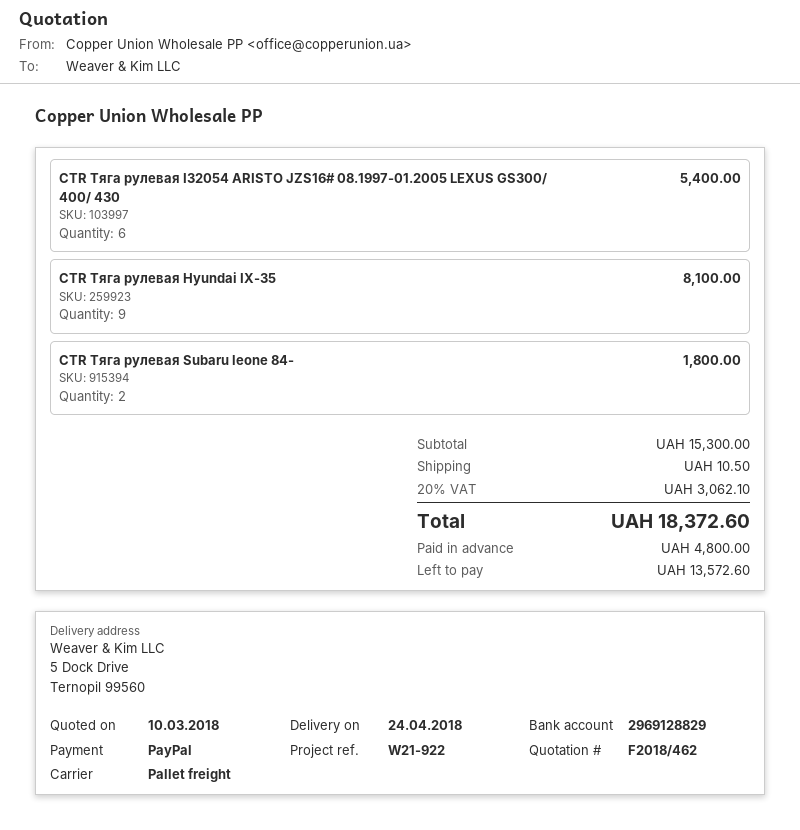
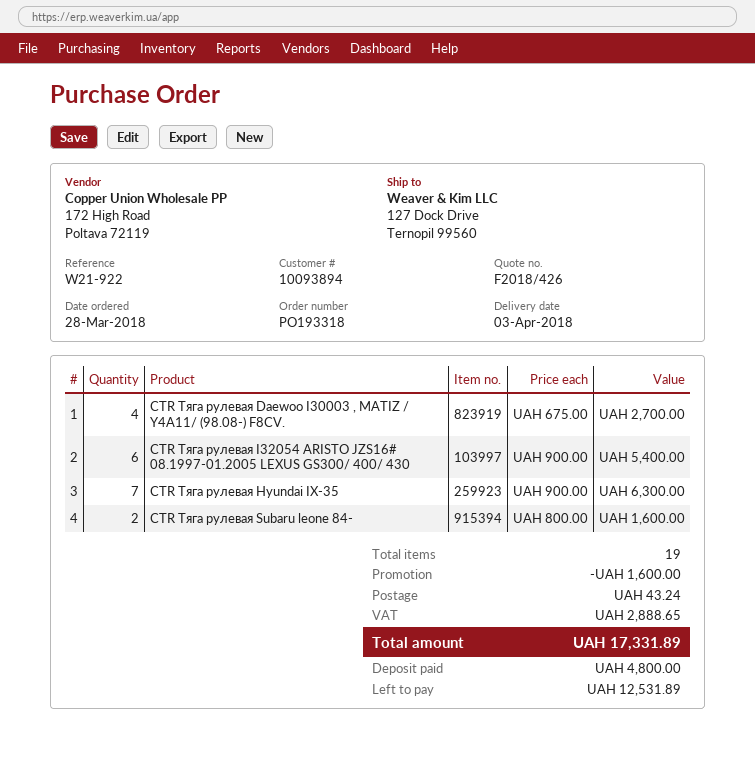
quote number: F2018/462 -> F2018/426
delivery date: 2018-04-24 -> 2018-04-03
ship to: 5 Dock Drive, Ternopil 99560 -> 127 Dock Drive, Ternopil 99560
CTR Тяга рулевая Hyundai IX-35: 9 for 8100.00 -> 7 for 6300.00
CTR Тяга рулевая Subaru leone 84-: 2 for 1800.00 -> 2 for 1600.00
CTR Тяга рулевая Daewoo I30003 , MATIZ / Y4A11/ (98.08-) F8CV.: none -> 4 for 2700.00
discount: none -> 1600.00
shipping: 10.50 -> 43.24
tax: 3062.10 -> 2888.65
total: 18372.60 -> 17331.89
balance: 13572.60 -> 12531.89

